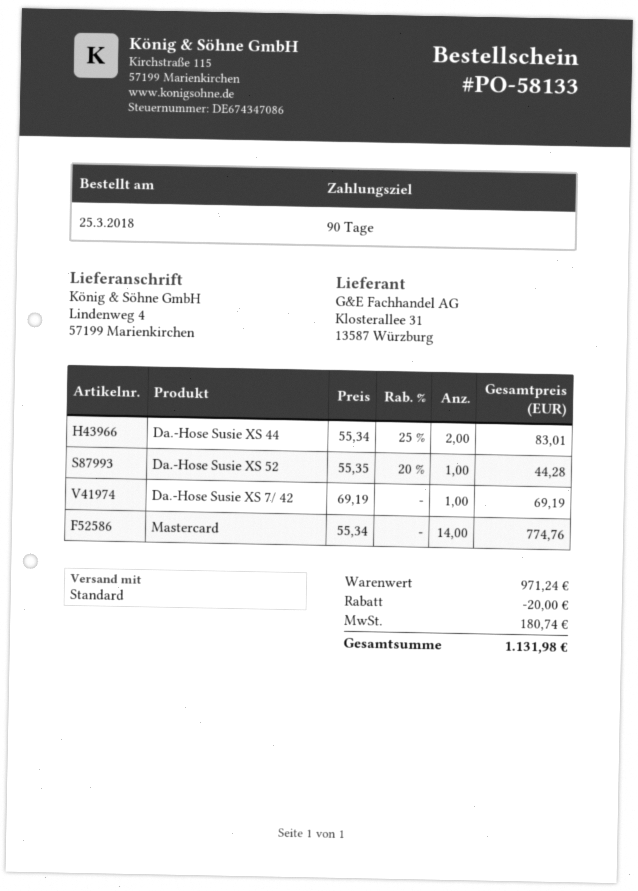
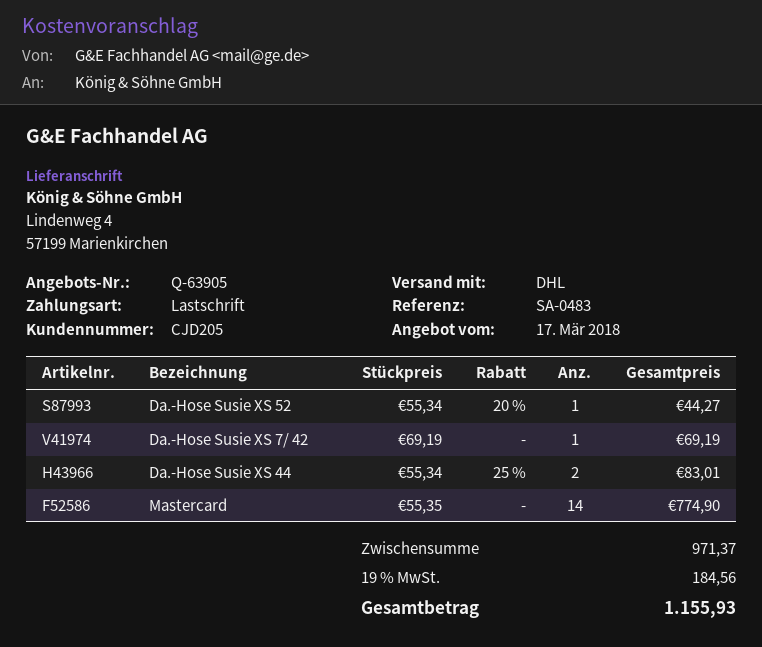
shipping method: standard -> DHL
Da.-Hose Susie XS 52: 1 x 55.35 - 20% = 44.28 -> 1 x 55.34 - 20% = 44.27
Mastercard: 14 x 55.34 = 774.76 -> 14 x 55.35 = 774.90
subtotal: 971.24 -> 971.37
discount: 20.00 -> none
tax: 180.74 -> 184.56
total: 1131.98 -> 1155.93

